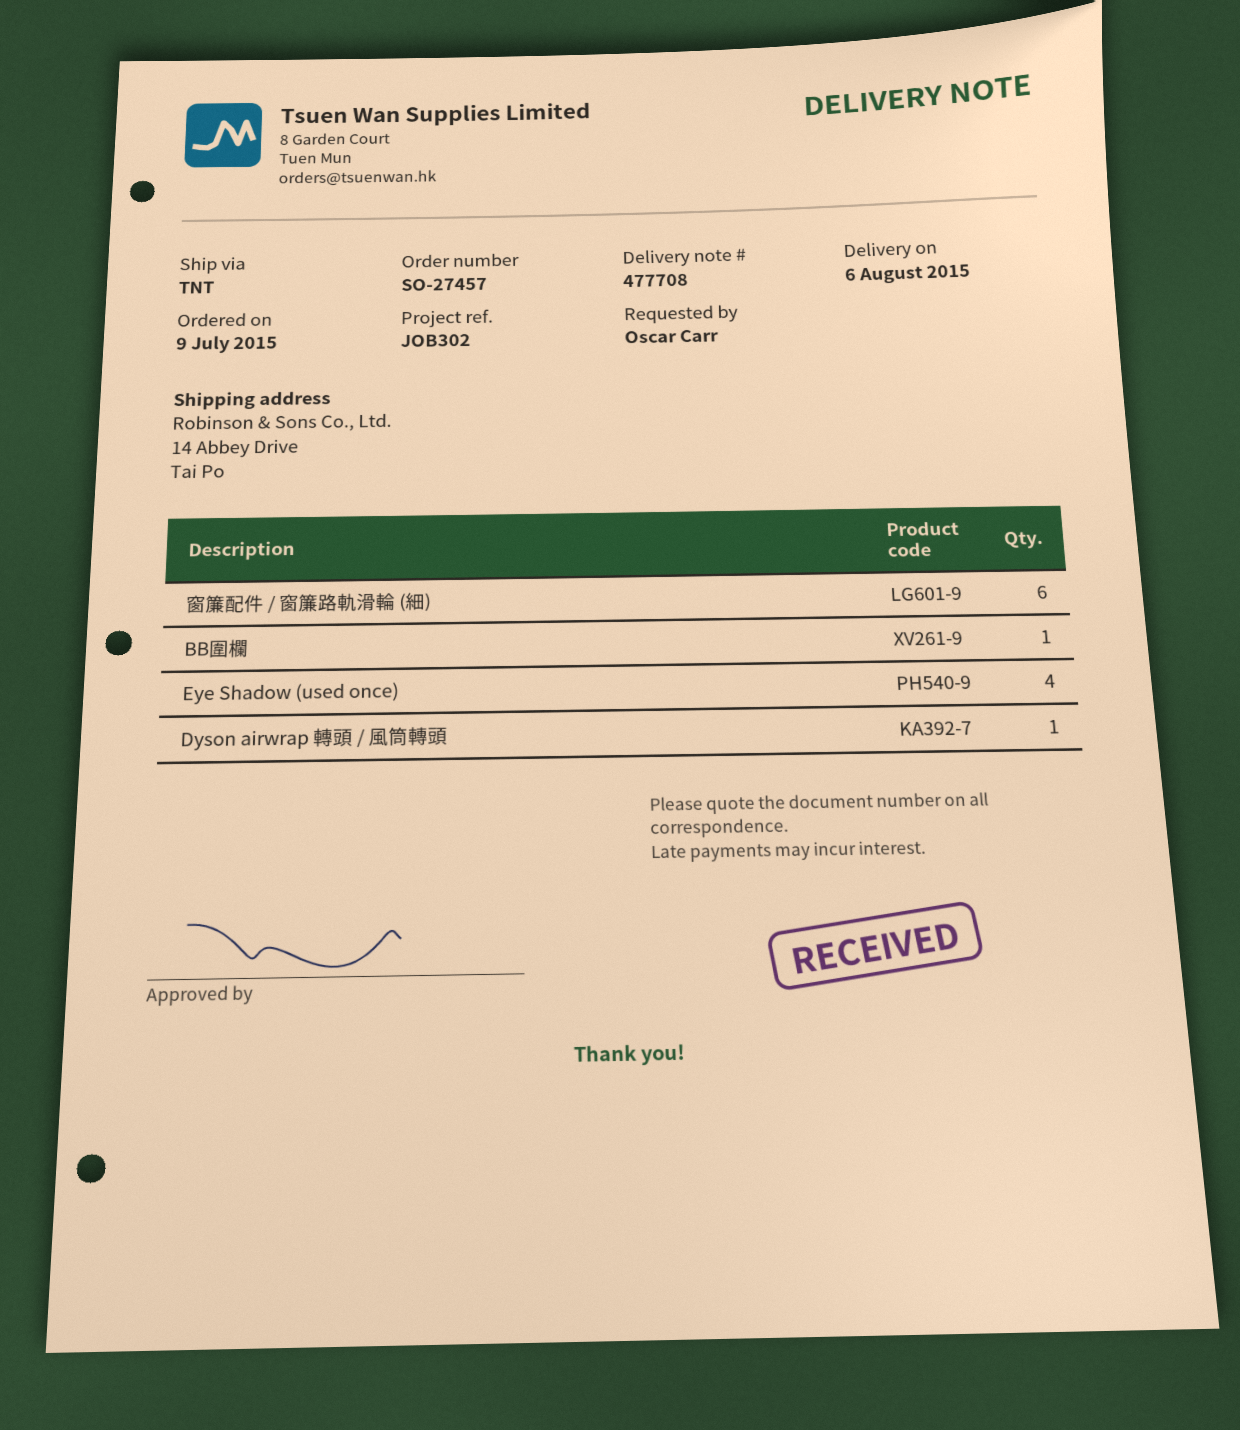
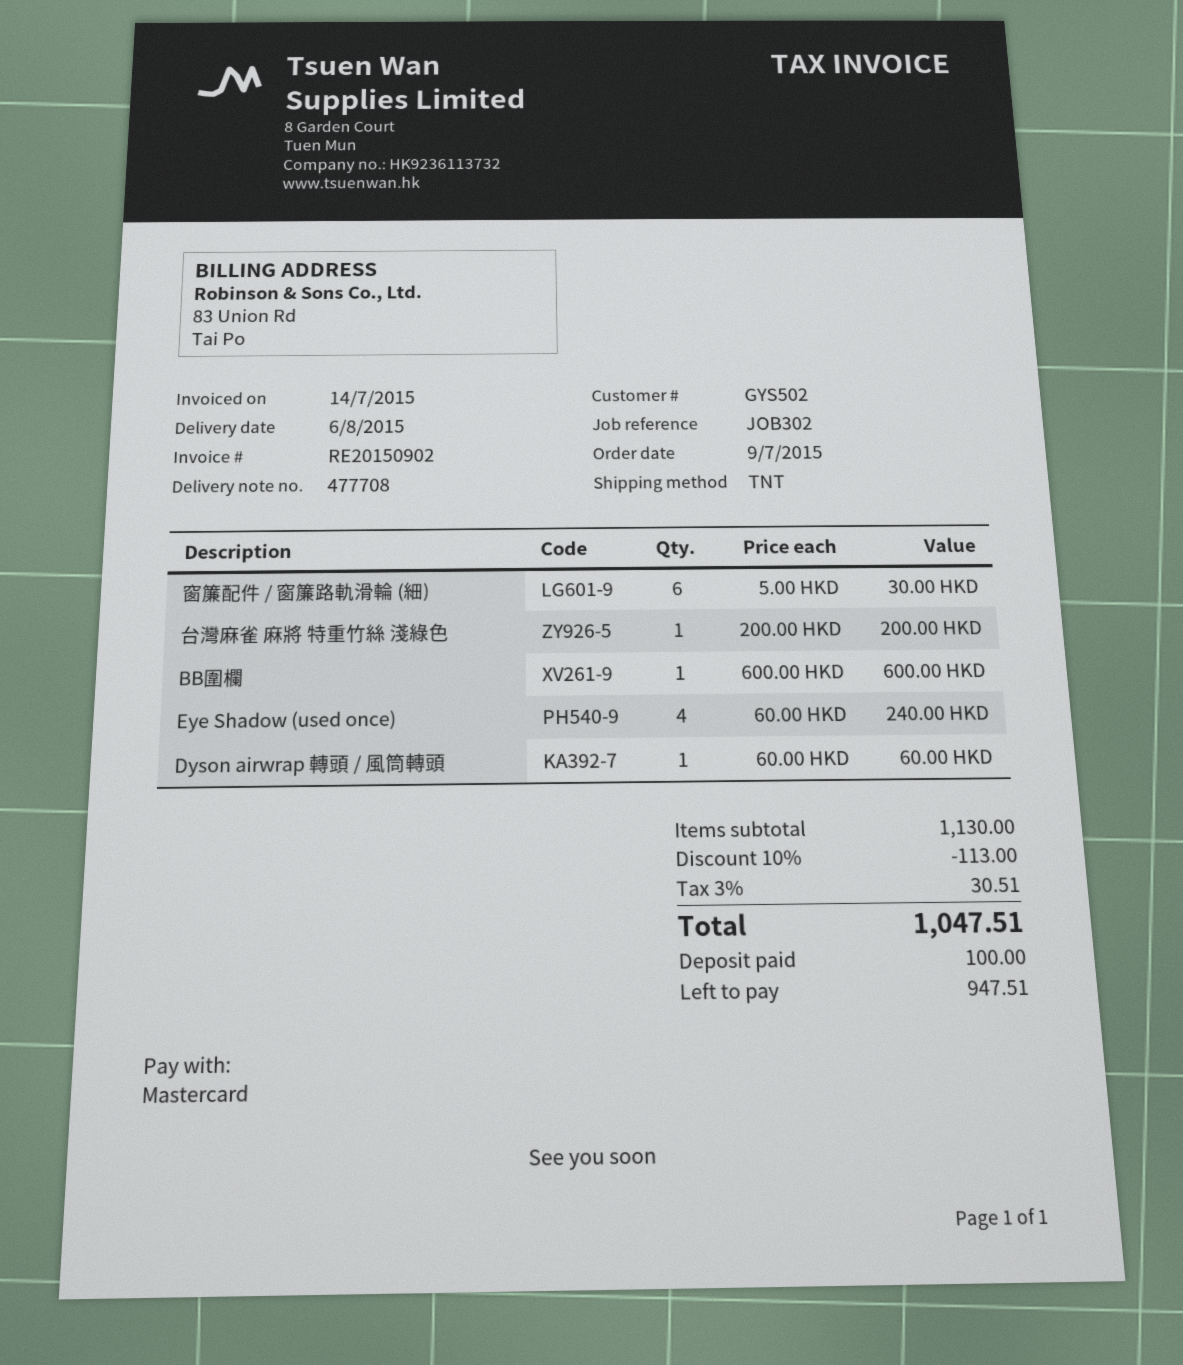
台灣麻雀 麻將 特重竹絲 淺綠色: none -> 1

